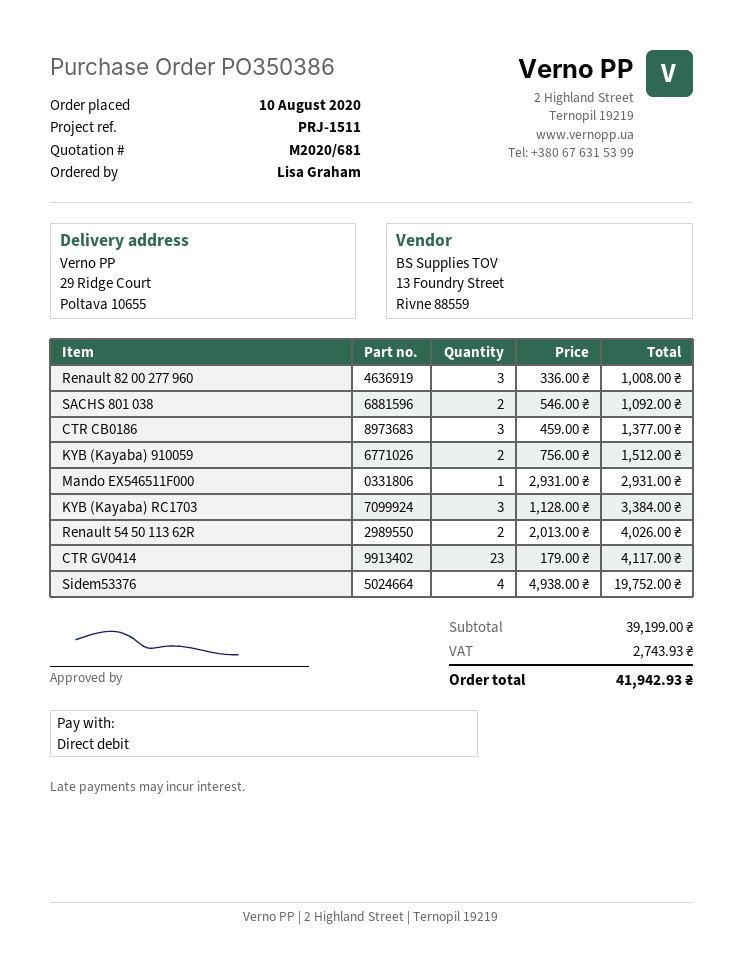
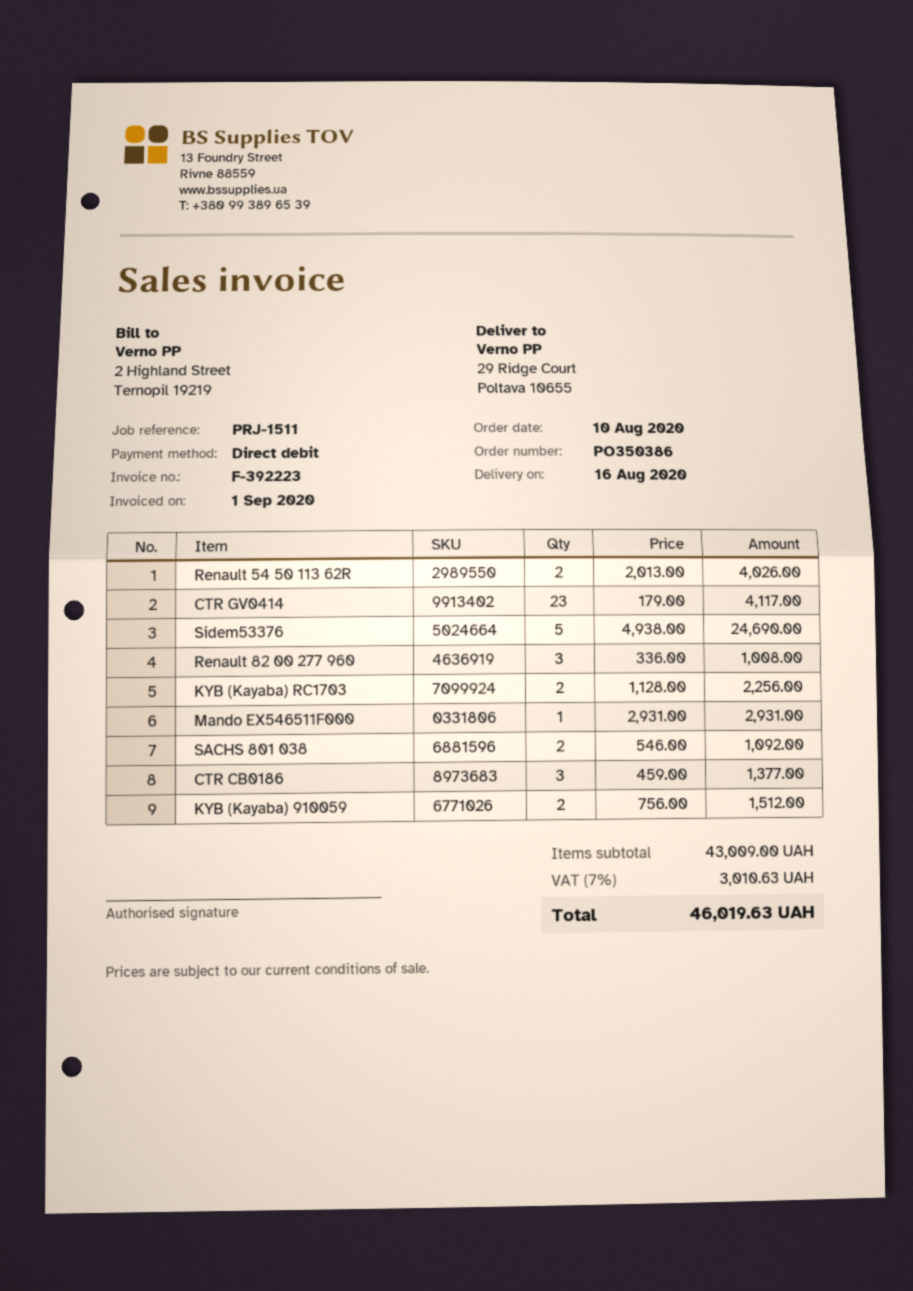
KYB (Kayaba) RC1703: 3 x 1128.00 = 3384.00 -> 2 x 1128.00 = 2256.00
Sidem53376: 4 x 4938.00 = 19752.00 -> 5 x 4938.00 = 24690.00
subtotal: 39199.00 -> 43009.00
tax: 2743.93 -> 3010.63
total: 41942.93 -> 46019.63

